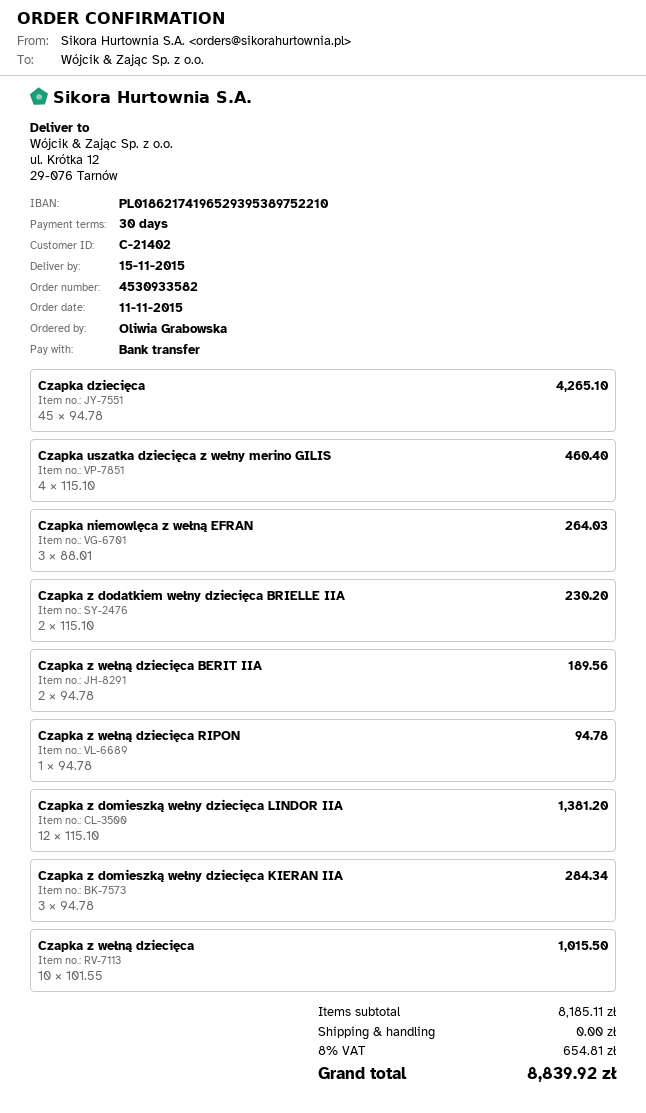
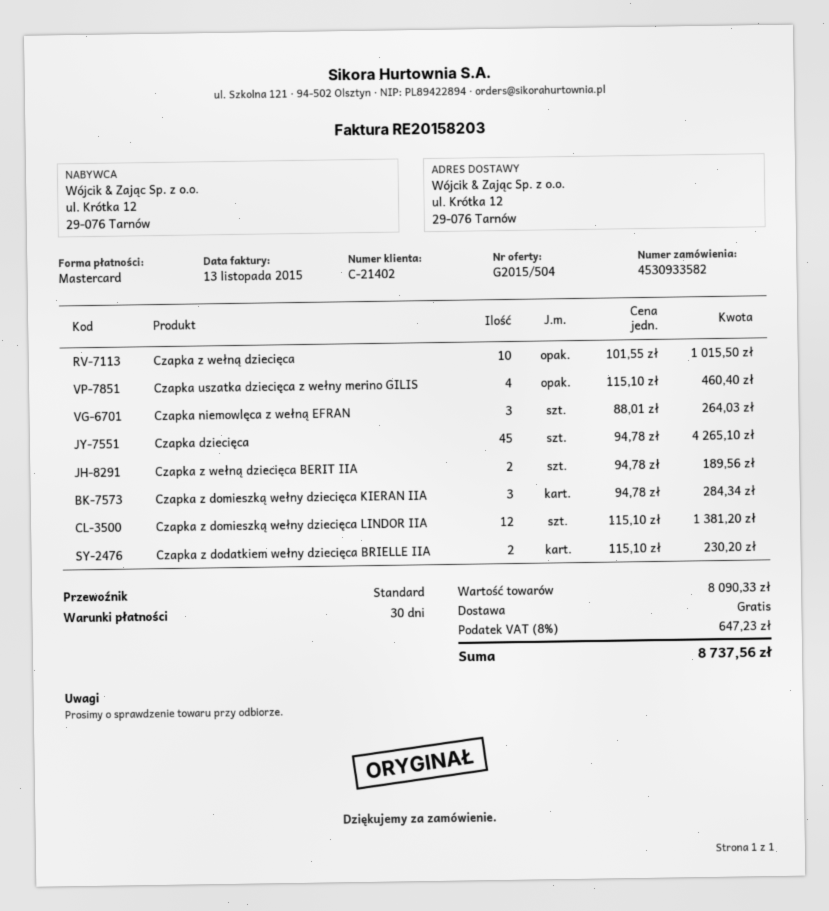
payment method: bank transfer -> Mastercard
Czapka z wełną dziecięca RIPON: 1 x 94.78 = 94.78 -> none
subtotal: 8185.11 -> 8090.33
tax: 8% = 654.81 -> 8% = 647.23
total: 8839.92 -> 8737.56

